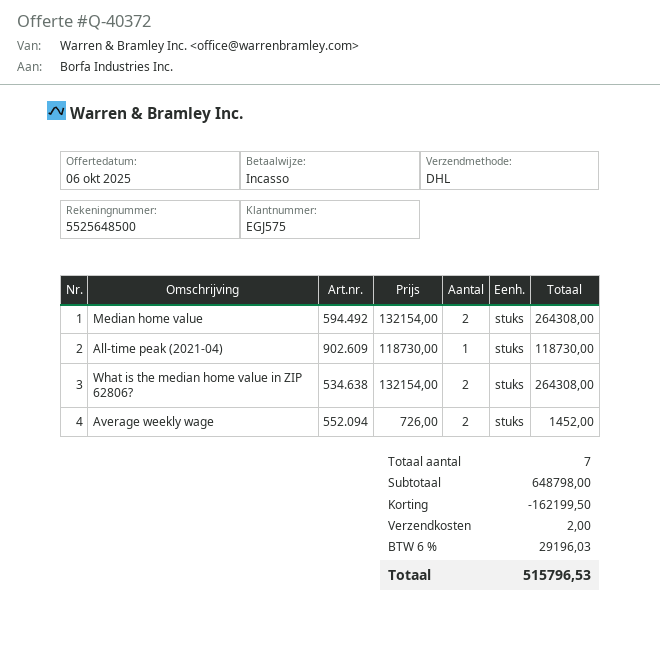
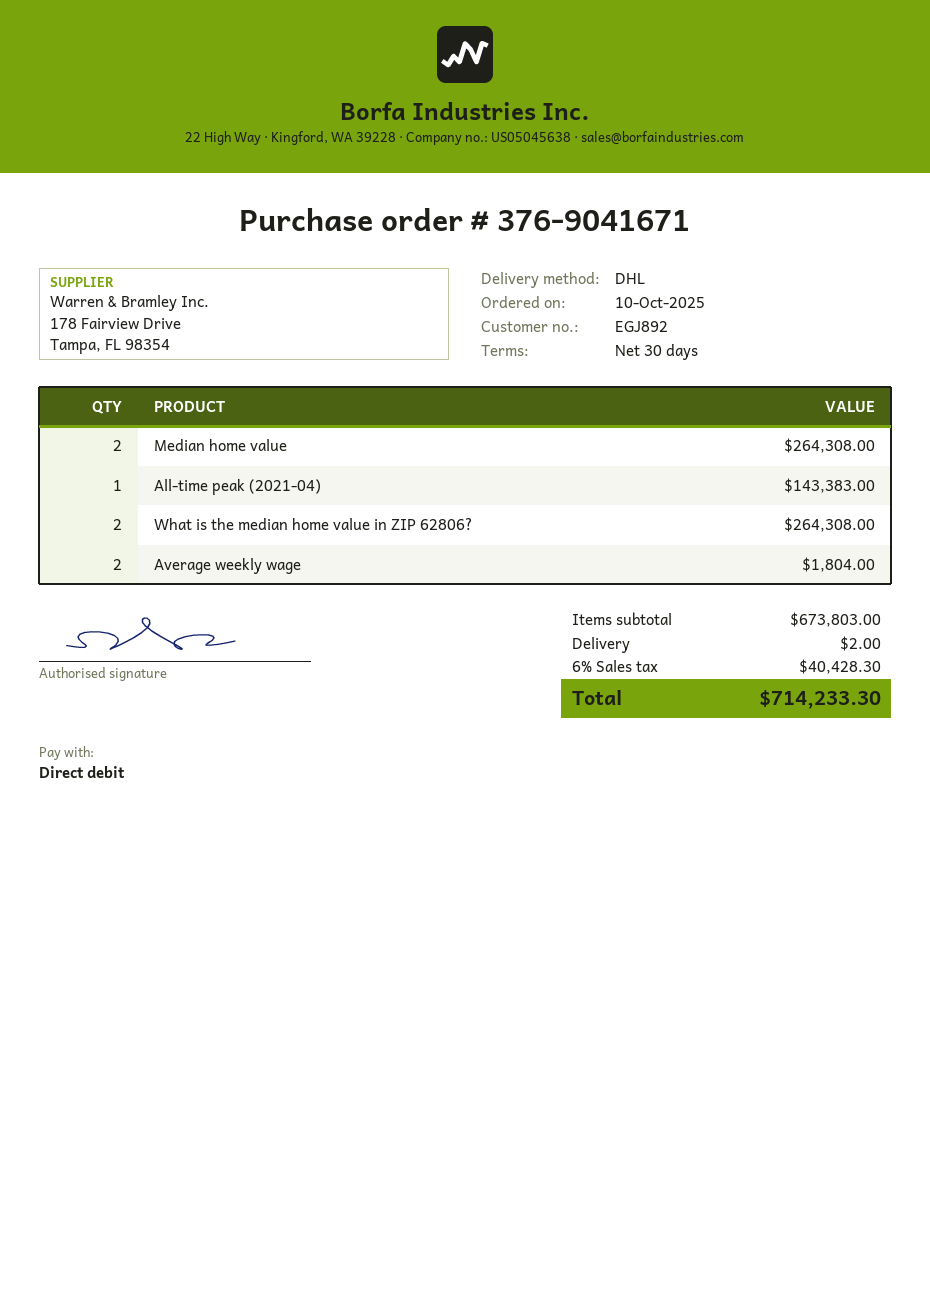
customer number: EGJ575 -> EGJ892
All-time peak (2021-04): 1 for 118730.00 -> 1 for 143383.00
Average weekly wage: 2 for 1452.00 -> 2 for 1804.00
subtotal: 648798.00 -> 673803.00
discount: 162199.50 -> none
tax: 6% = 29196.03 -> 6% = 40428.30
total: 515796.53 -> 714233.30

